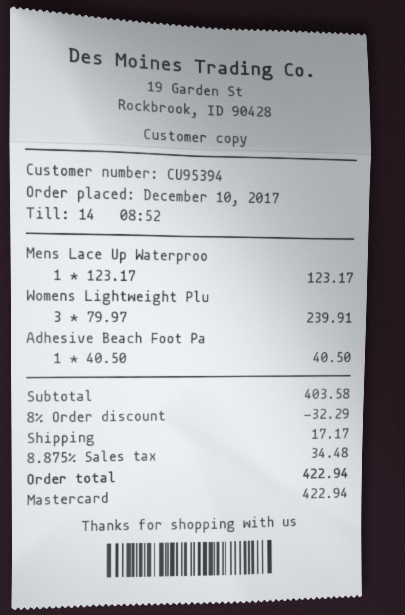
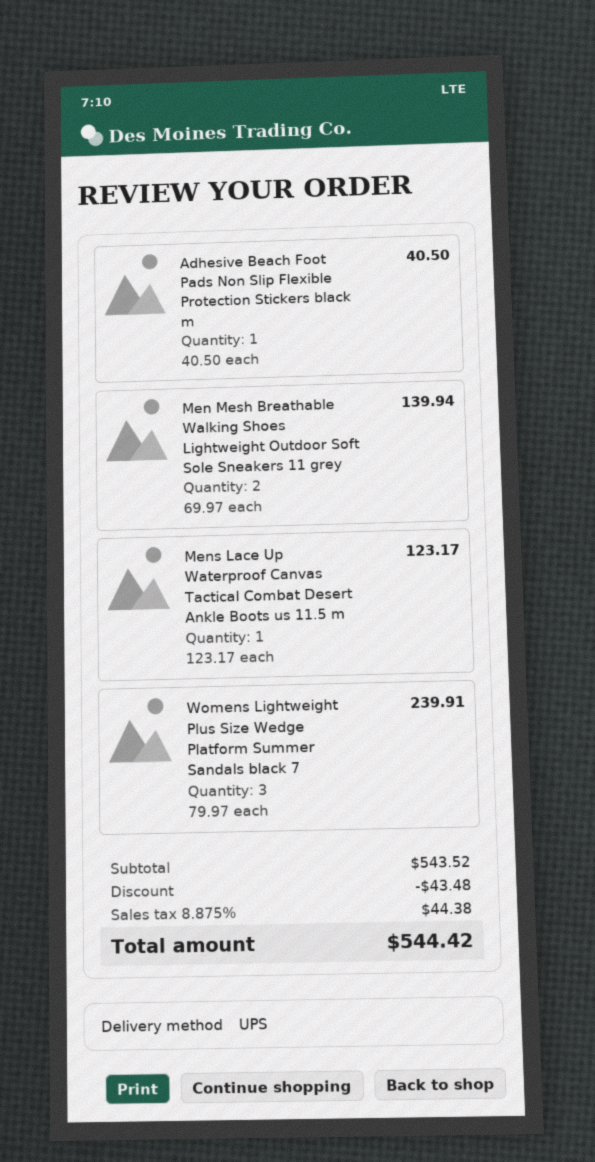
Men Mesh Breathable Walking Shoes Lightweight Outdoor Soft Sole Sneakers 11 grey: none -> 2 x 69.97 = 139.94
subtotal: 403.58 -> 543.52
discount: 32.29 -> 43.48
shipping: 17.17 -> none
tax: 8.875% = 34.48 -> 8.875% = 44.38
total: 422.94 -> 544.42

